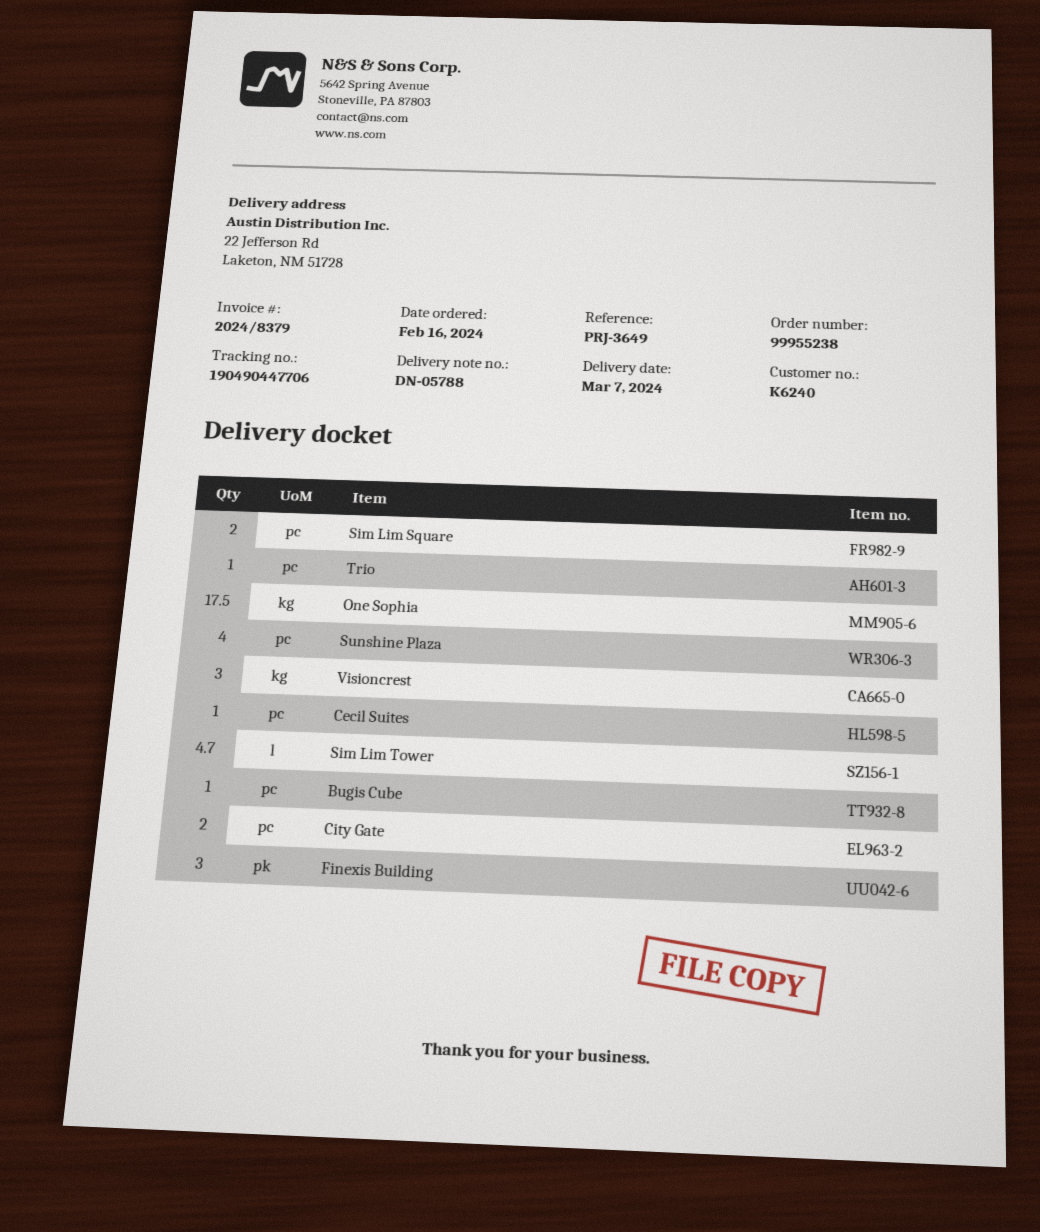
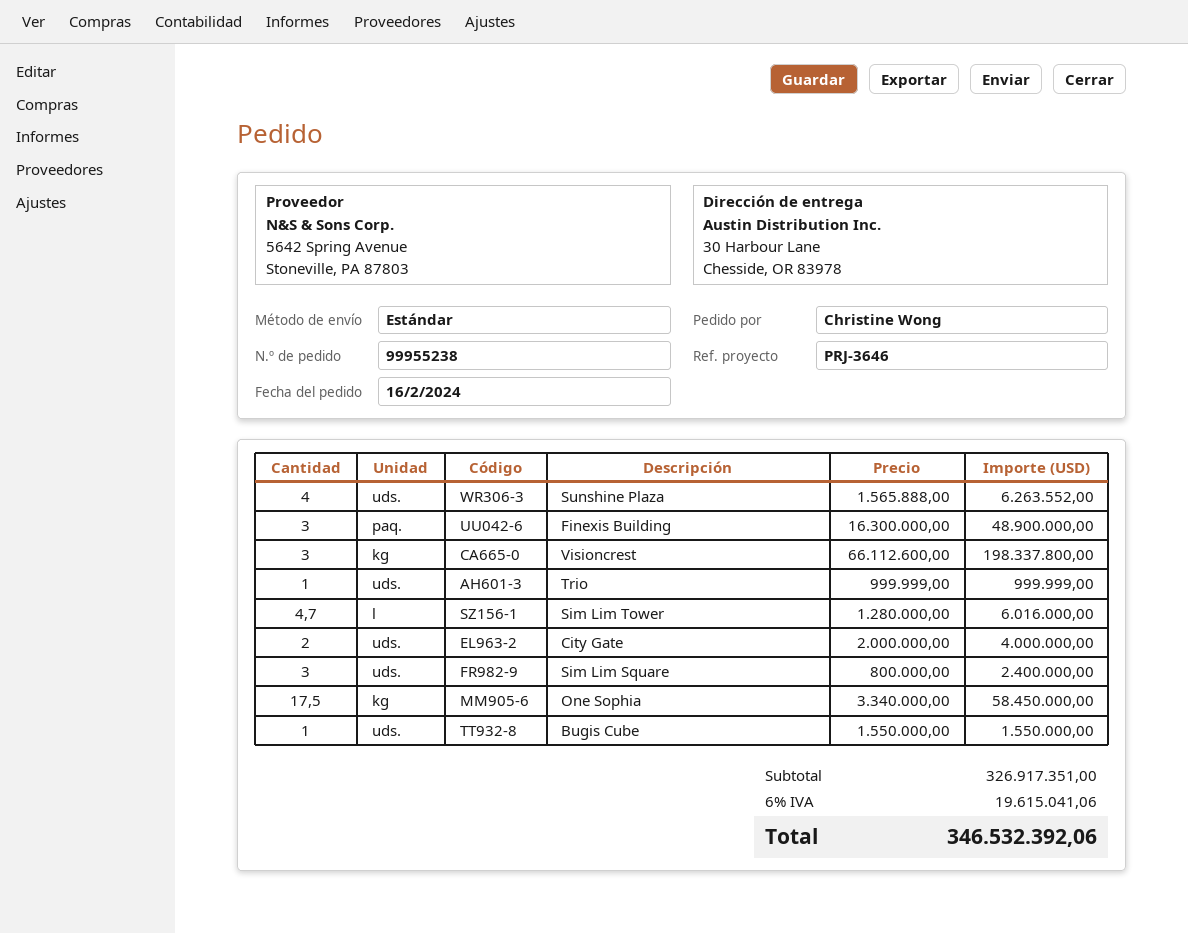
reference: PRJ-3649 -> PRJ-3646
ship to: 22 Jefferson Rd, Laketon, NM 51728 -> 30 Harbour Lane, Chesside, OR 83978
Sim Lim Square: 2 -> 3
Cecil Suites: 1 -> none

